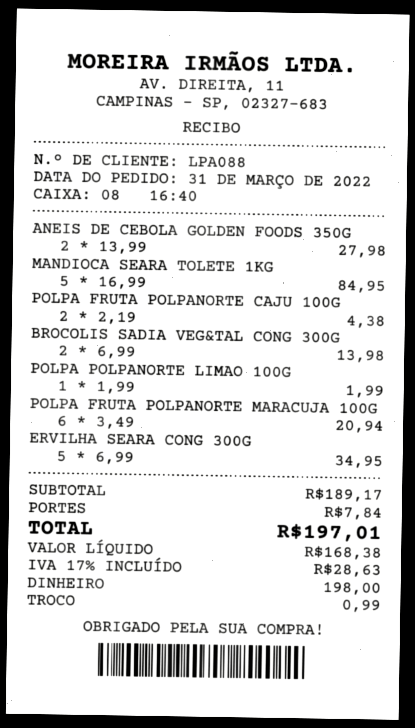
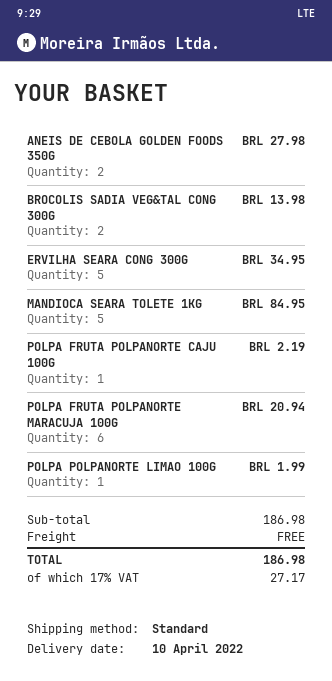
POLPA FRUTA POLPANORTE CAJU 100G: 2 for 4.38 -> 1 for 2.19
subtotal: 189.17 -> 186.98
shipping: 7.84 -> 0.00
tax: 17% = 28.63 -> 17% = 27.17
total: 197.01 -> 186.98

